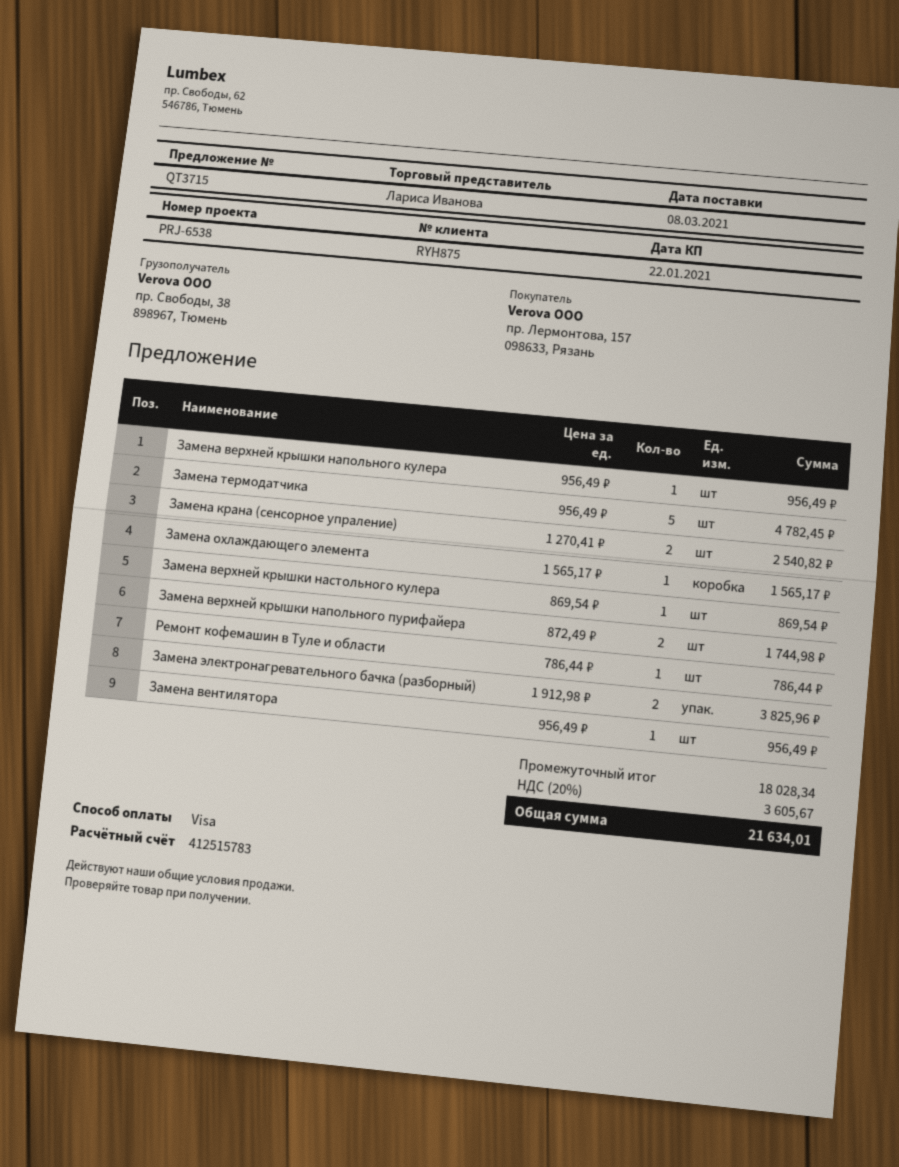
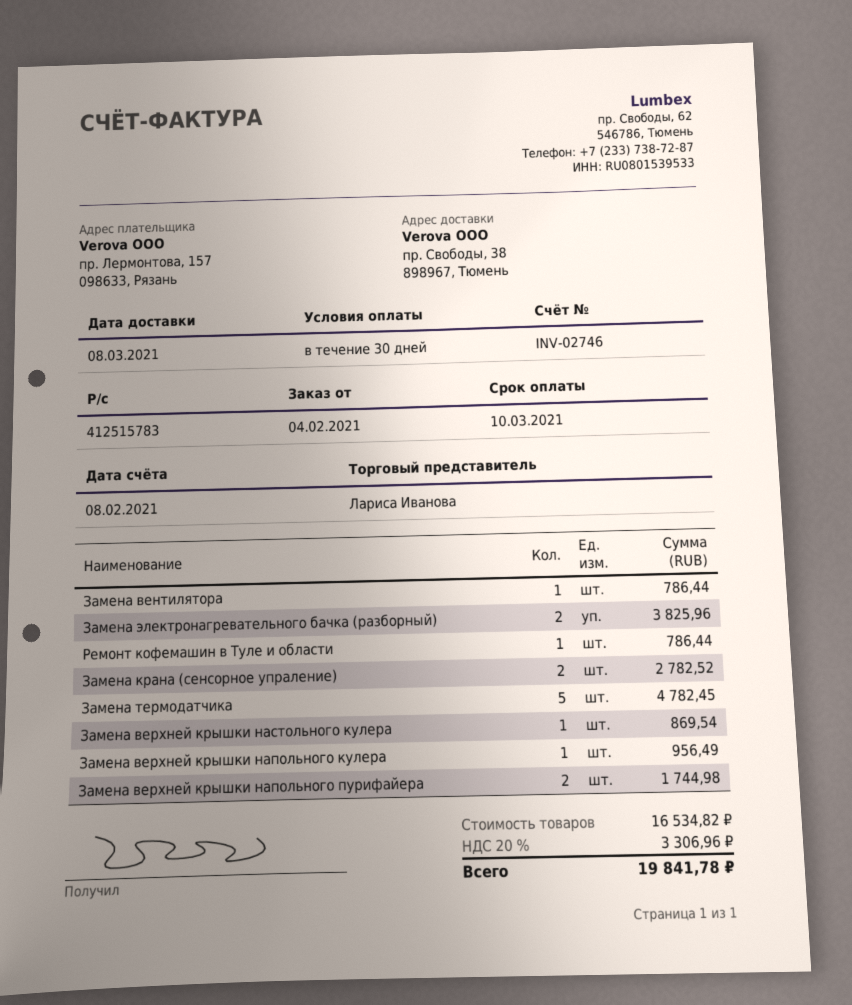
Замена крана (сенсорное упраление): 2 for 2540.82 -> 2 for 2782.52
Замена охлаждающего элемента: 1 for 1565.17 -> none
Замена вентилятора: 1 for 956.49 -> 1 for 786.44
subtotal: 18028.34 -> 16534.82
tax: 20% = 3605.67 -> 20% = 3306.96
total: 21634.01 -> 19841.78

